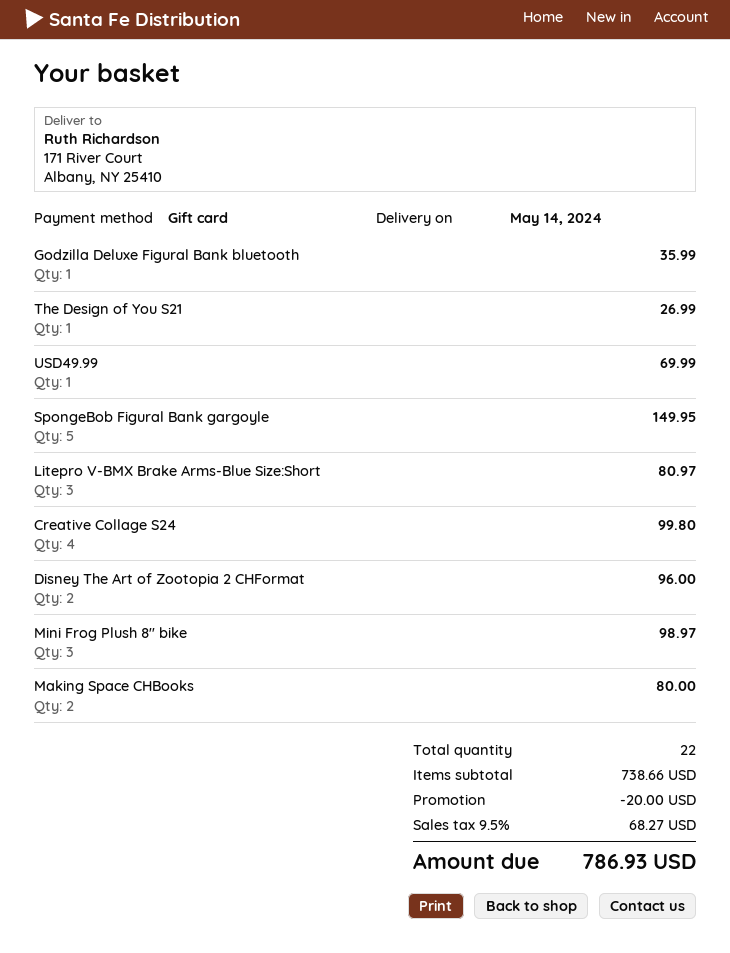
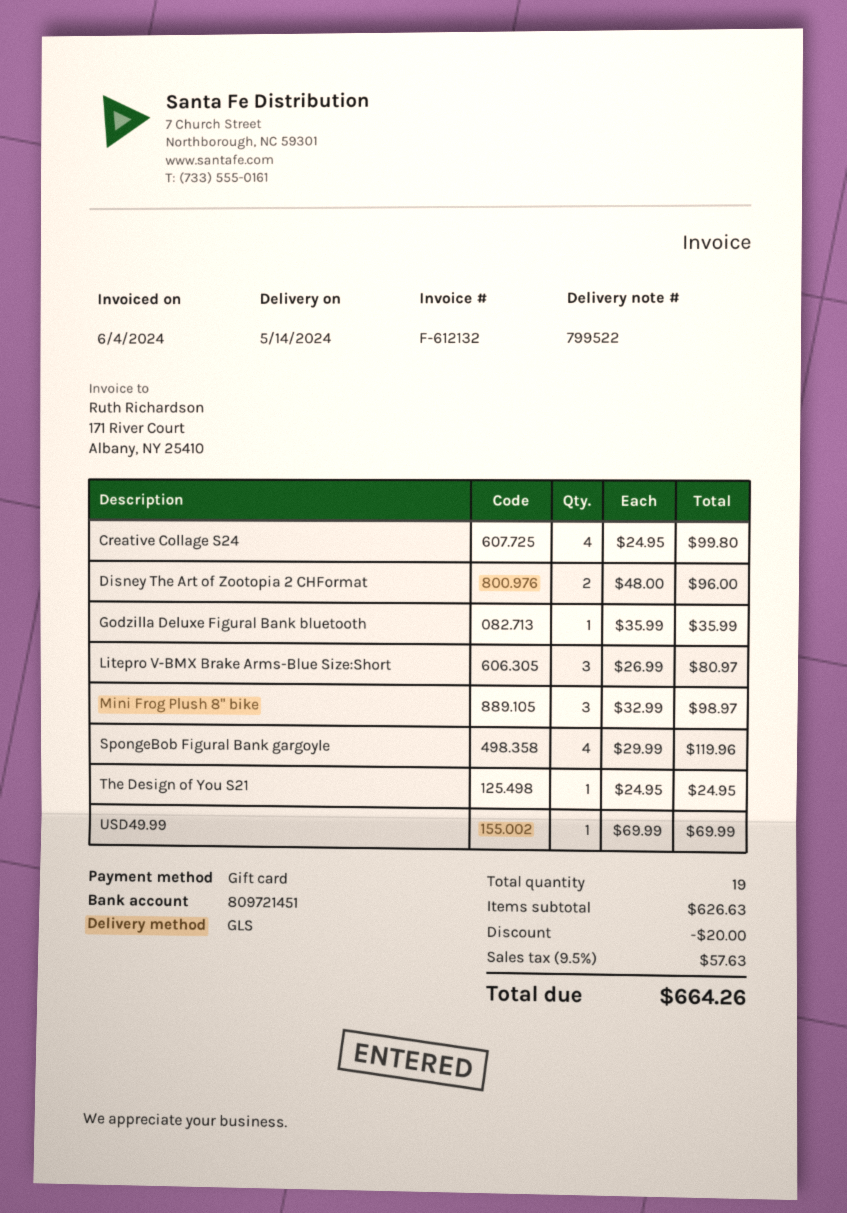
The Design of You S21: 1 for 26.99 -> 1 for 24.95
SpongeBob Figural Bank gargoyle: 5 for 149.95 -> 4 for 119.96
Making Space CHBooks: 2 for 80.00 -> none
total quantity: 22 -> 19
subtotal: 738.66 -> 626.63
tax: 9.5% = 68.27 -> 9.5% = 57.63
total: 786.93 -> 664.26

